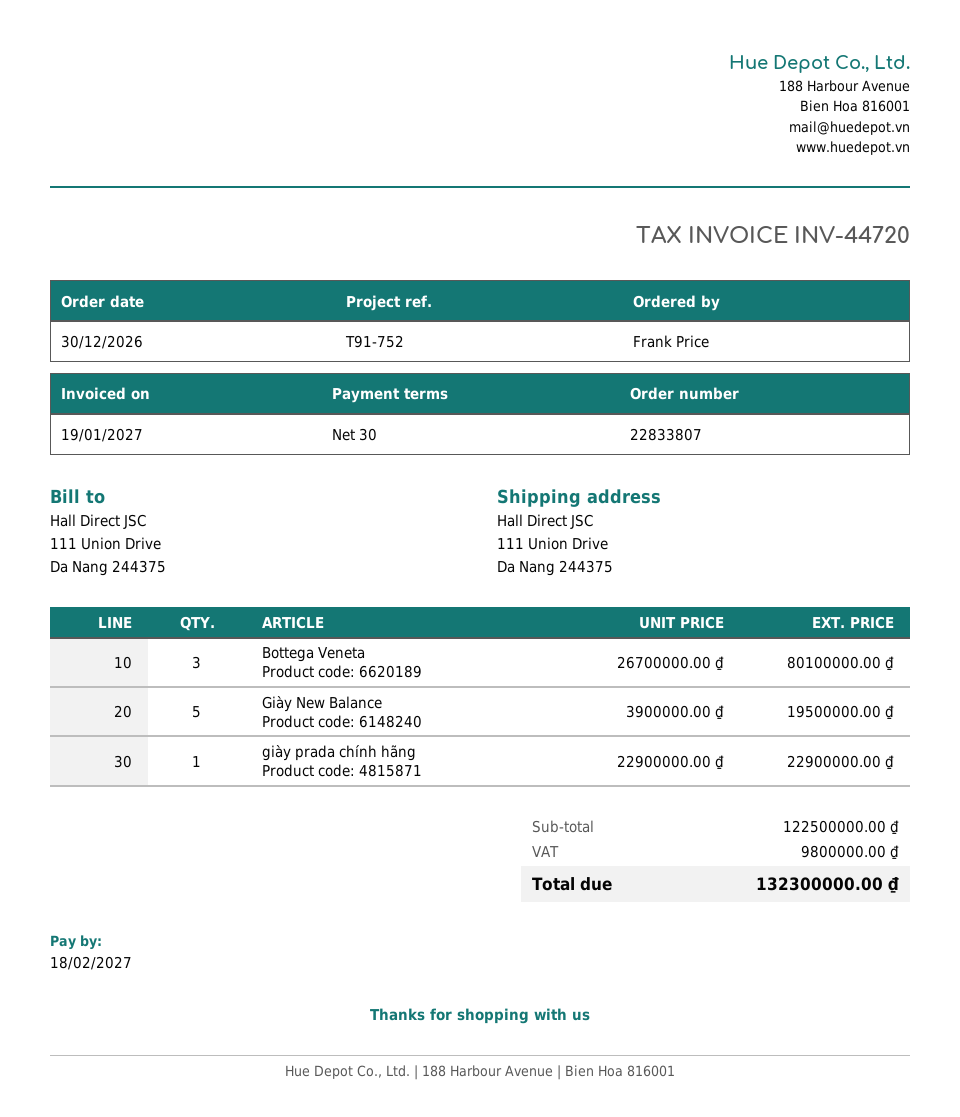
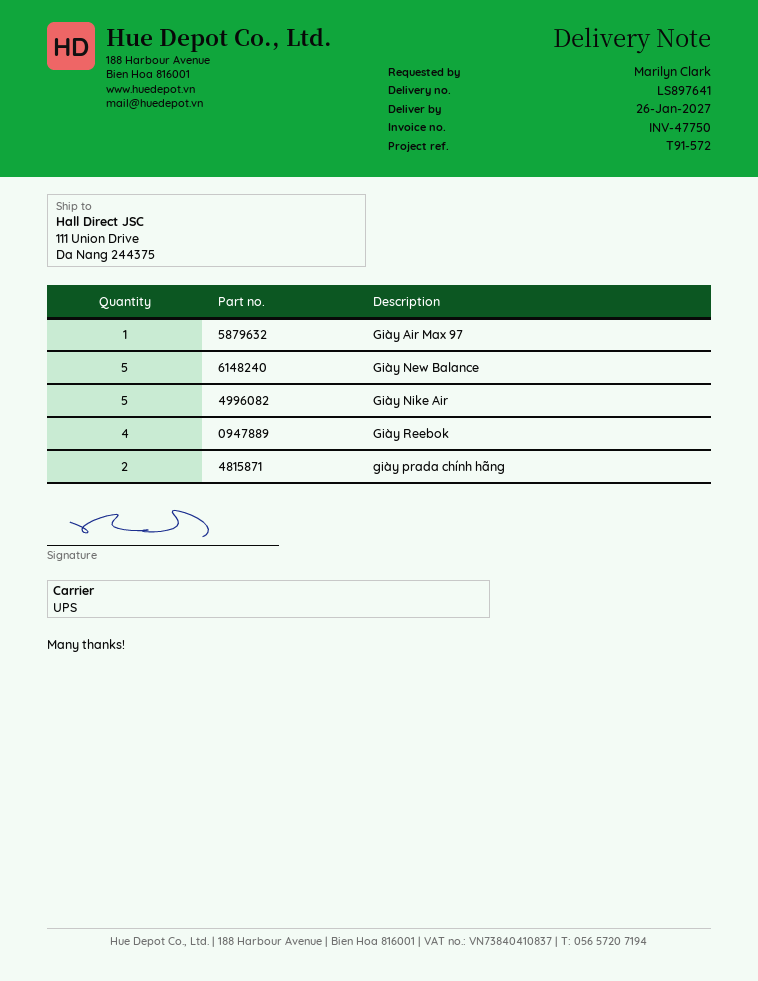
invoice number: INV-44720 -> INV-47750
reference: T91-752 -> T91-572
ordered by: Frank Price -> Marilyn Clark
Bottega Veneta: 3 -> none
giày prada chính hãng: 1 -> 2
Giày Air Max 97: none -> 1
Giày Nike Air: none -> 5
Giày Reebok: none -> 4

